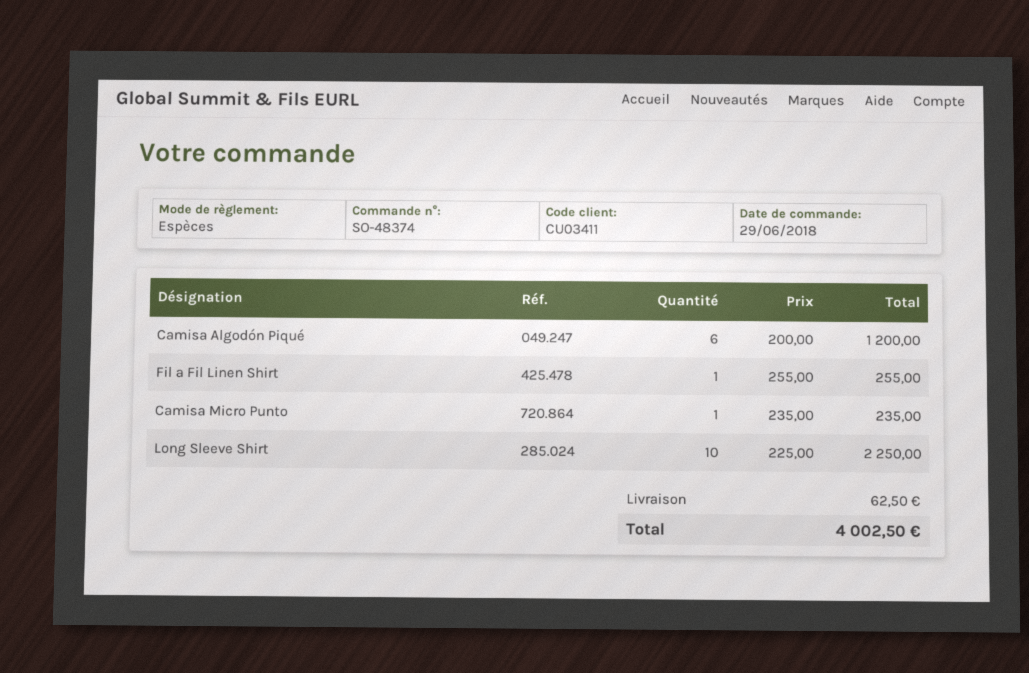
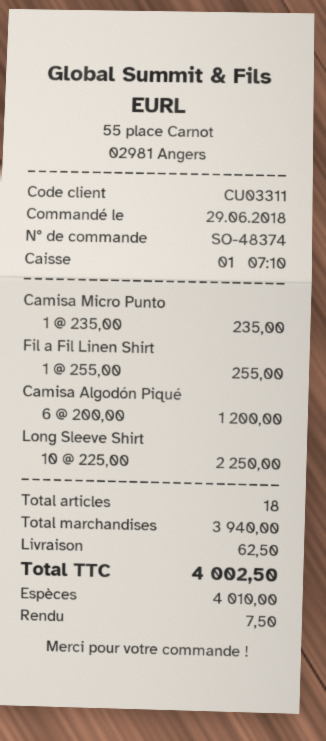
customer number: CU03411 -> CU03311

